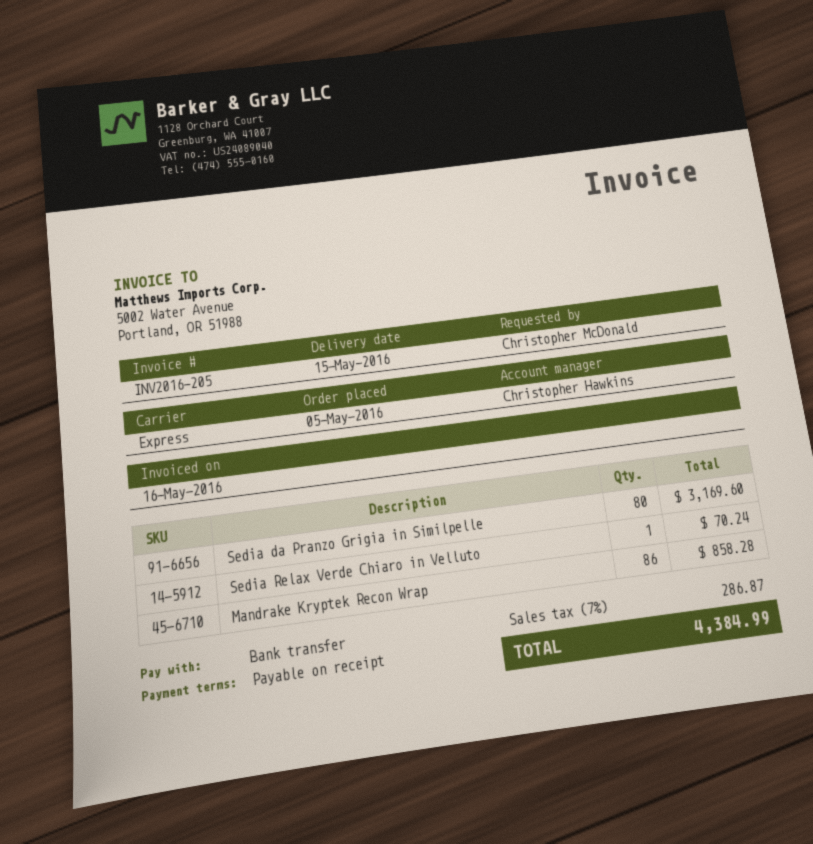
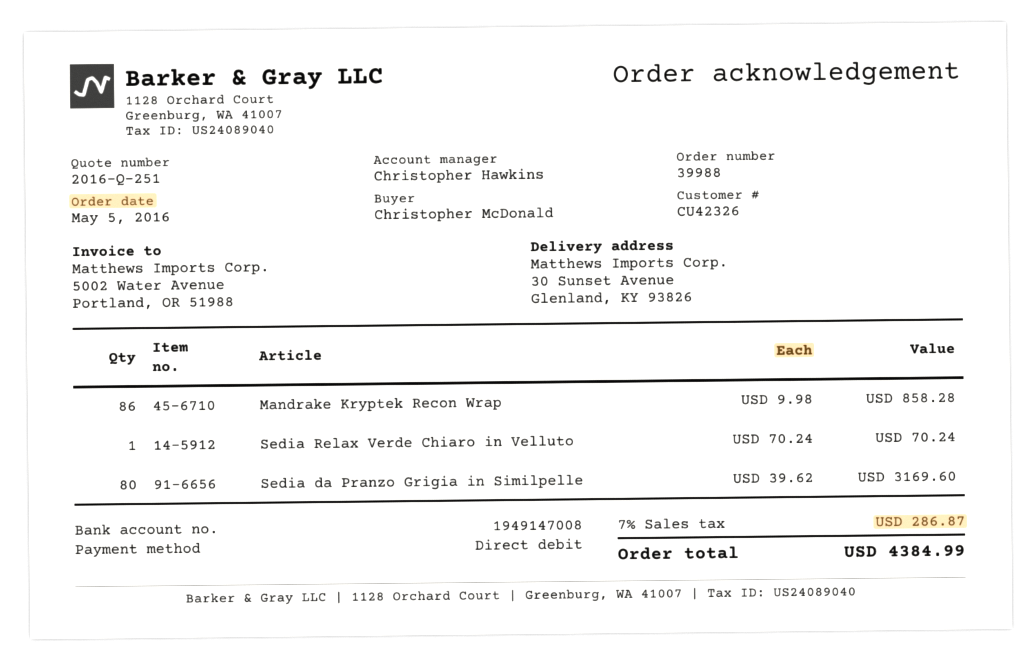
payment method: bank transfer -> direct debit

